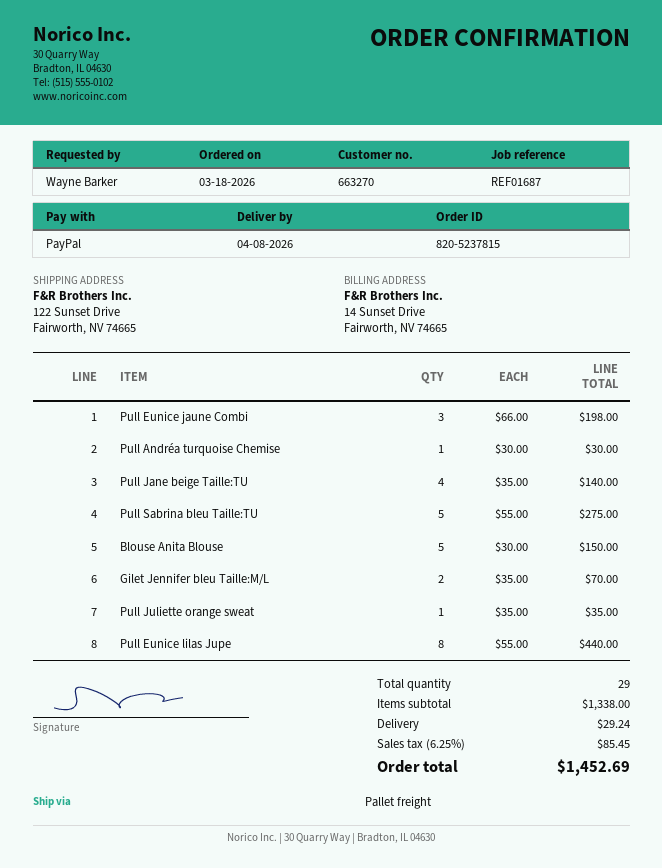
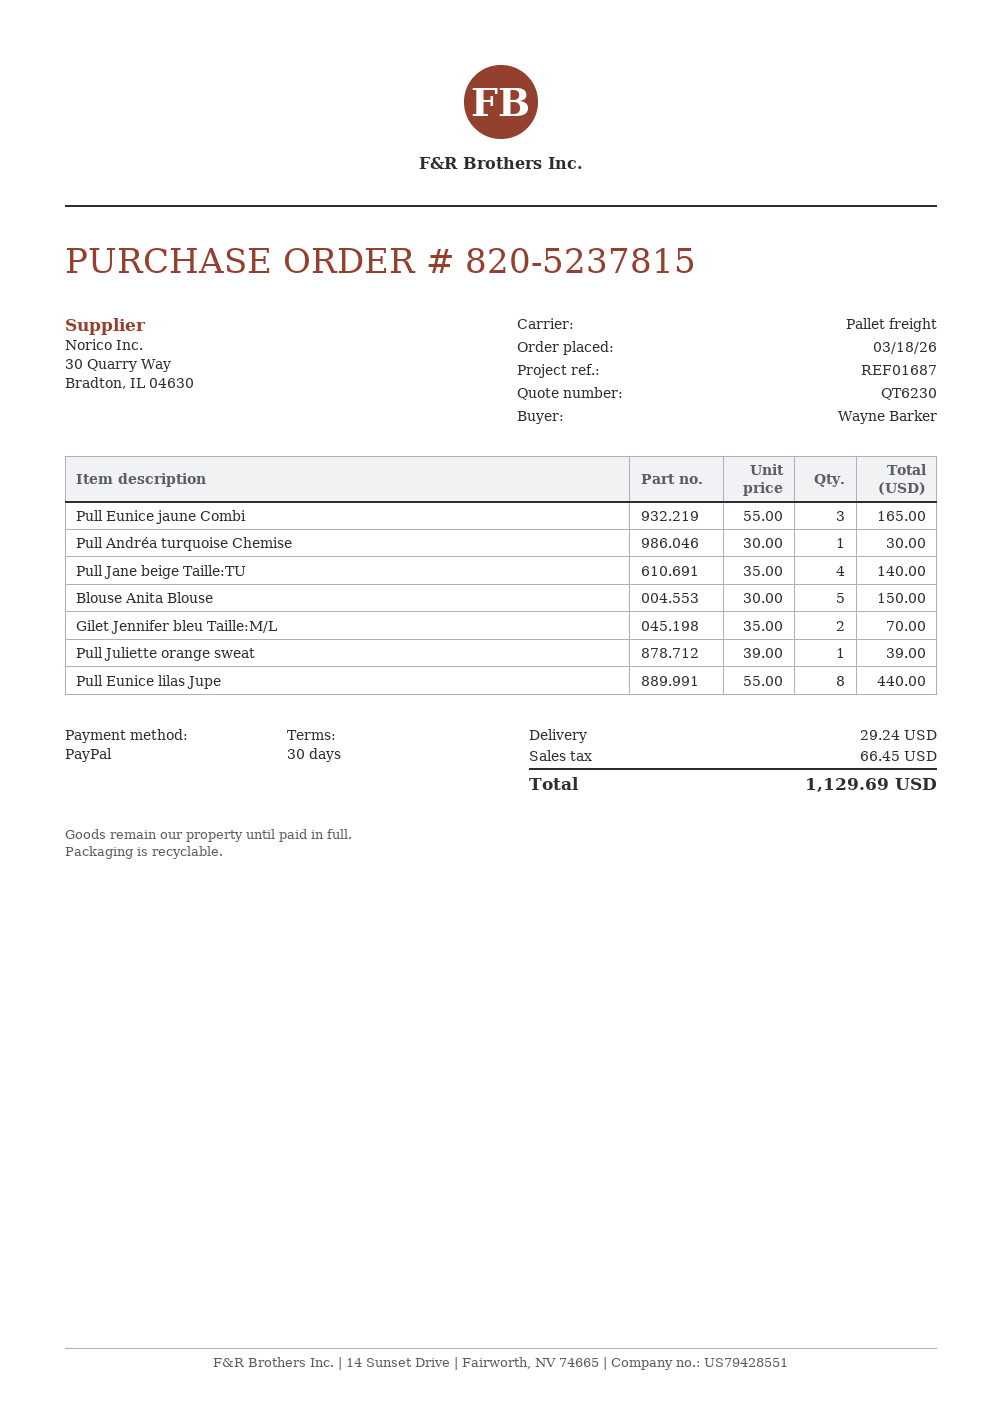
Pull Eunice jaune Combi: 3 x 66.00 = 198.00 -> 3 x 55.00 = 165.00
Pull Sabrina bleu Taille:TU: 5 x 55.00 = 275.00 -> none
Pull Juliette orange sweat: 1 x 35.00 = 35.00 -> 1 x 39.00 = 39.00
tax: 85.45 -> 66.45
total: 1452.69 -> 1129.69

